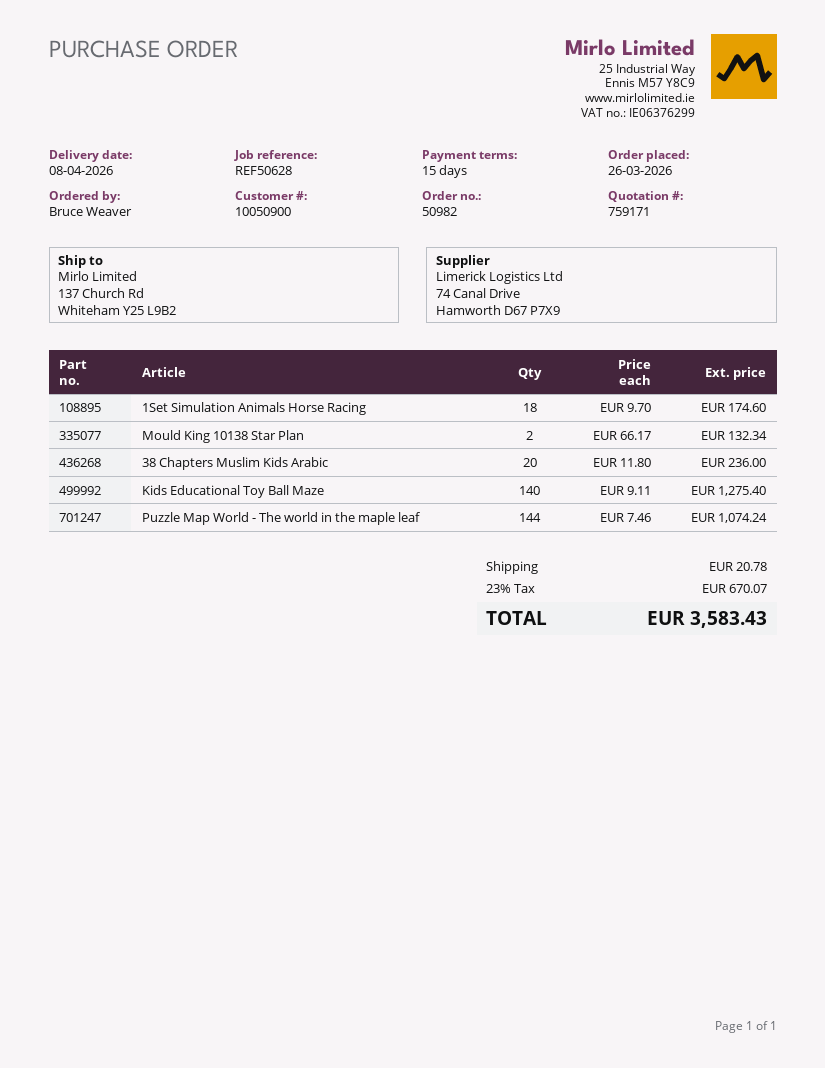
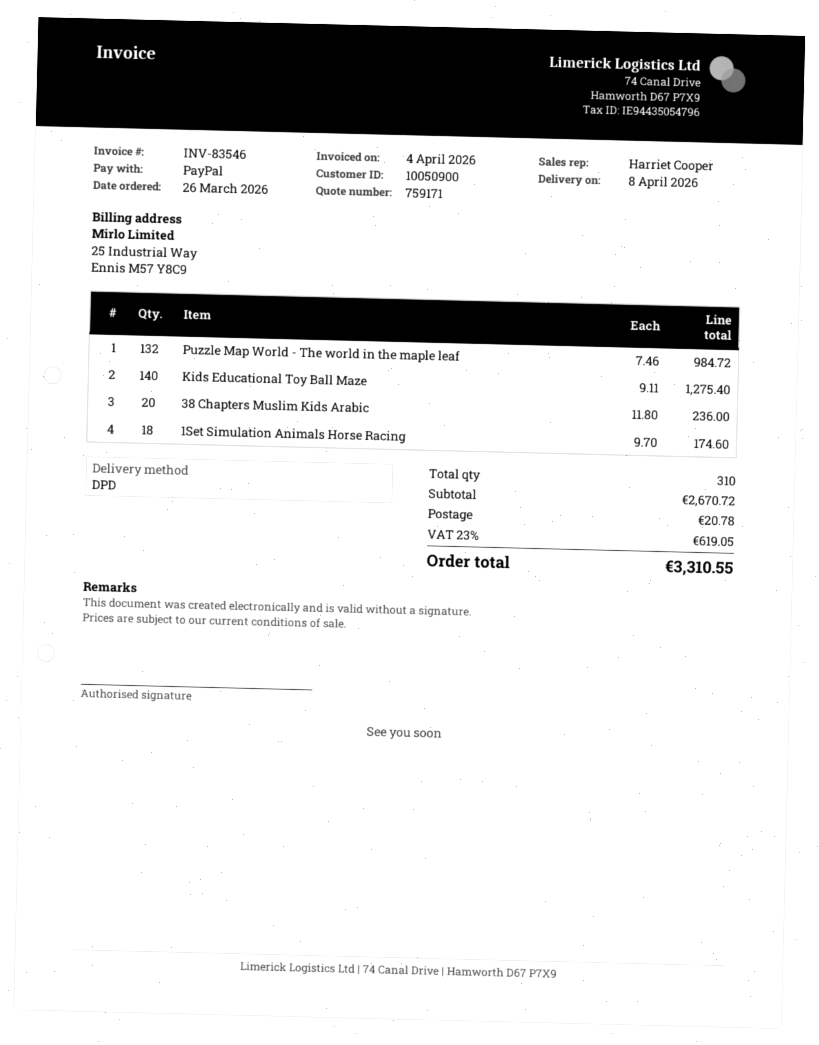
Mould King 10138 Star Plan: 2 x 66.17 = 132.34 -> none
Puzzle Map World - The world in the maple leaf: 144 x 7.46 = 1074.24 -> 132 x 7.46 = 984.72
tax: 23% = 670.07 -> 23% = 619.05
total: 3583.43 -> 3310.55

